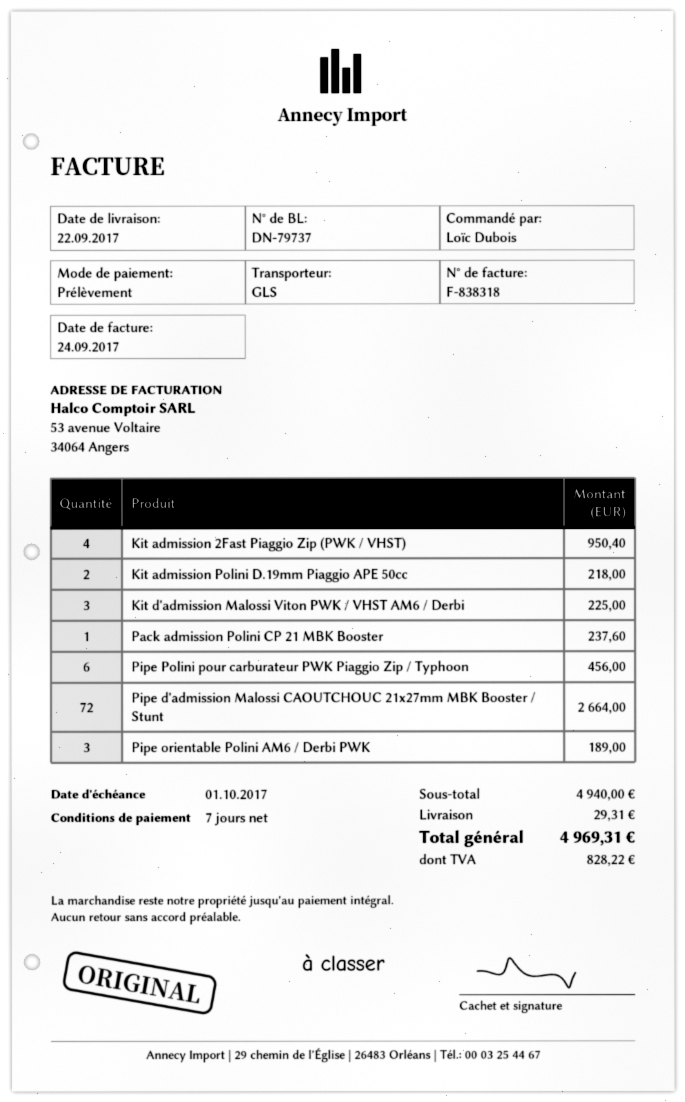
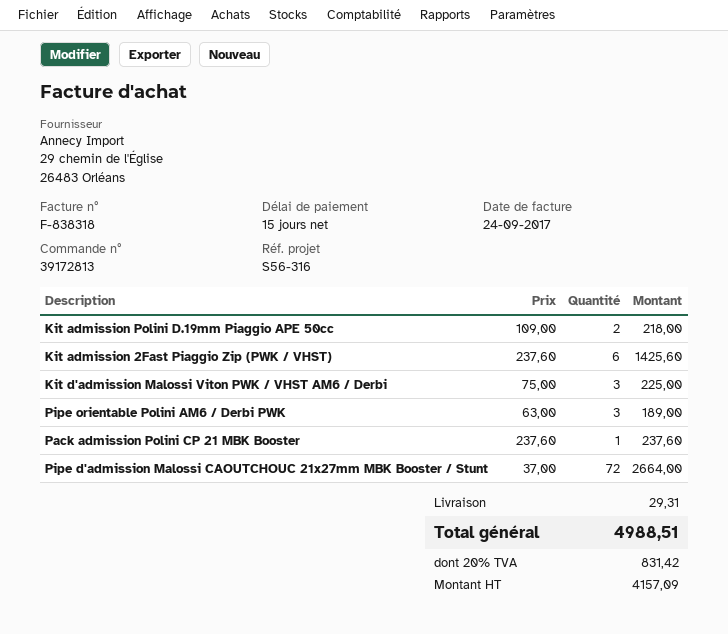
payment terms: 7 days -> 15 days
Kit admission 2Fast Piaggio Zip (PWK / VHST): 4 for 950.40 -> 6 for 1425.60
Pipe Polini pour carburateur PWK Piaggio Zip / Typhoon: 6 for 456.00 -> none
tax: 828.22 -> 831.42
total: 4969.31 -> 4988.51

